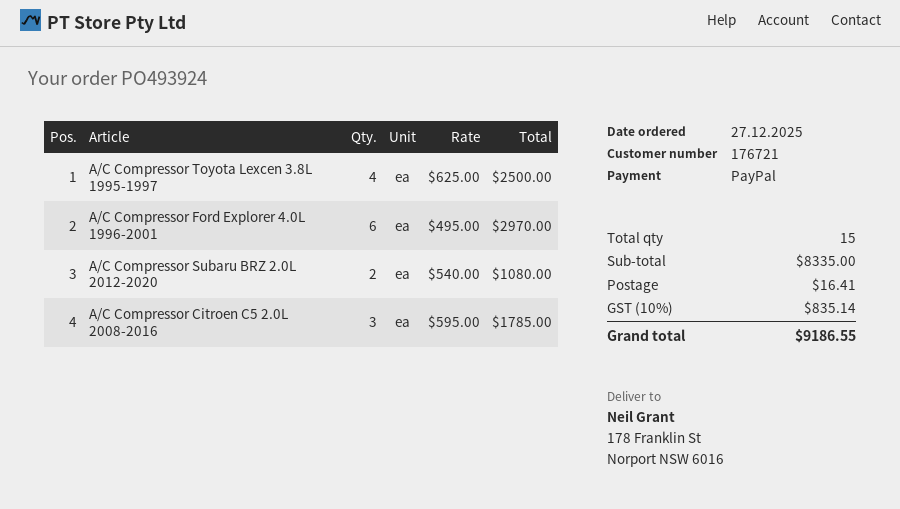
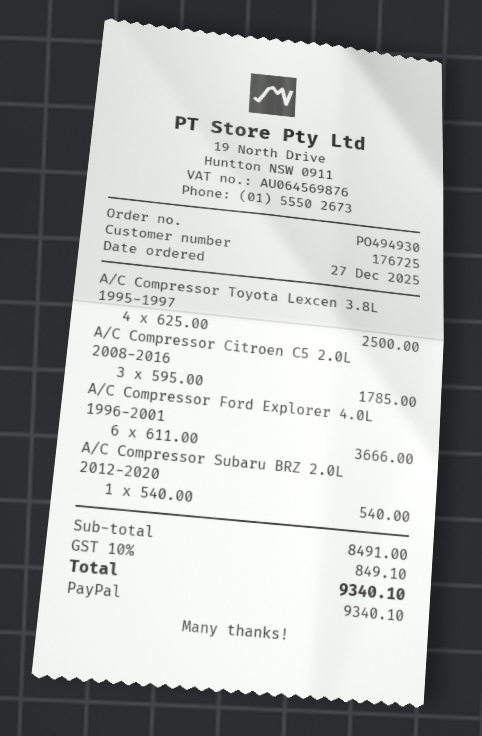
order number: PO493924 -> PO494930
customer number: 176721 -> 176725
A/C Compressor Ford Explorer 4.0L 1996-2001: 6 x 495.00 = 2970.00 -> 6 x 611.00 = 3666.00
A/C Compressor Subaru BRZ 2.0L 2012-2020: 2 x 540.00 = 1080.00 -> 1 x 540.00 = 540.00
subtotal: 8335.00 -> 8491.00
shipping: 16.41 -> none
tax: 10% = 835.14 -> 10% = 849.10
total: 9186.55 -> 9340.10

